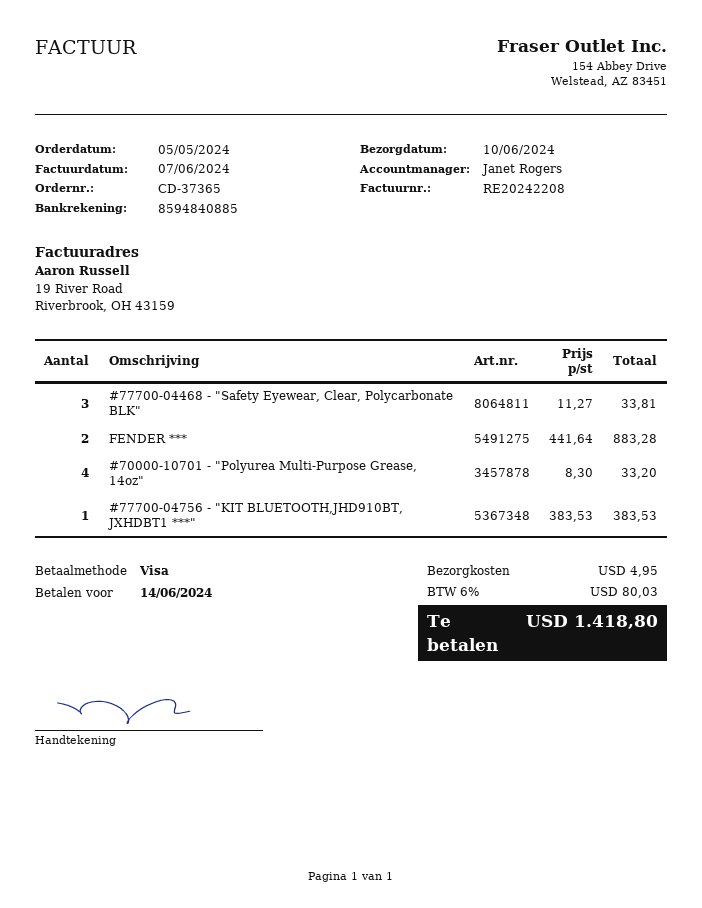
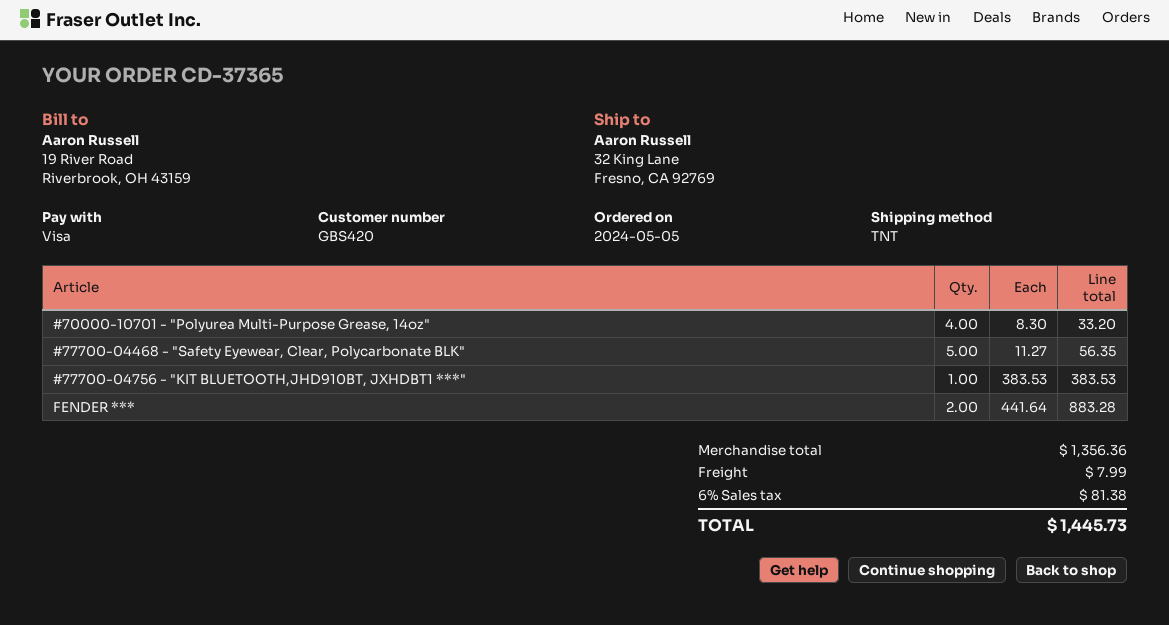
#77700-04468 - "Safety Eyewear, Clear, Polycarbonate BLK": 3 x 11.27 = 33.81 -> 5 x 11.27 = 56.35
shipping: 4.95 -> 7.99
tax: 6% = 80.03 -> 6% = 81.38
total: 1418.80 -> 1445.73

